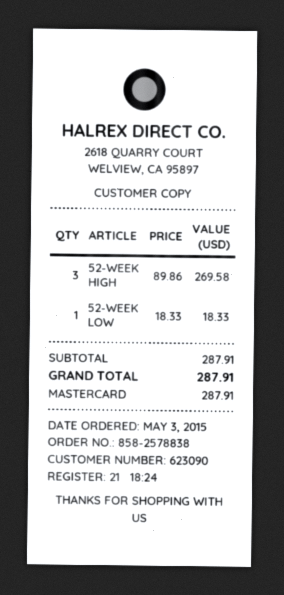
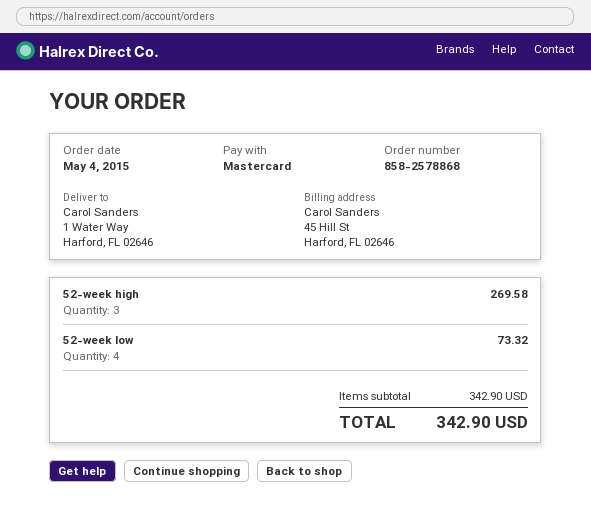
order number: 858-2578838 -> 858-2578868
order date: 2015-05-03 -> 2015-05-04
52-WEEK LOW: 1 for 18.33 -> 4 for 73.32
subtotal: 287.91 -> 342.90
total: 287.91 -> 342.90

